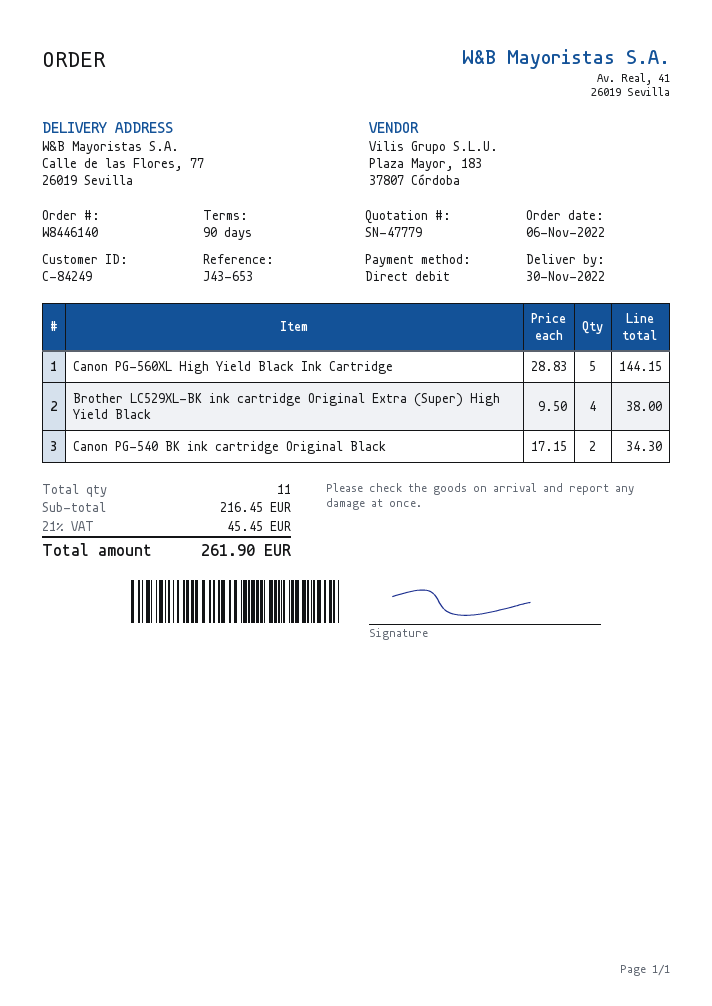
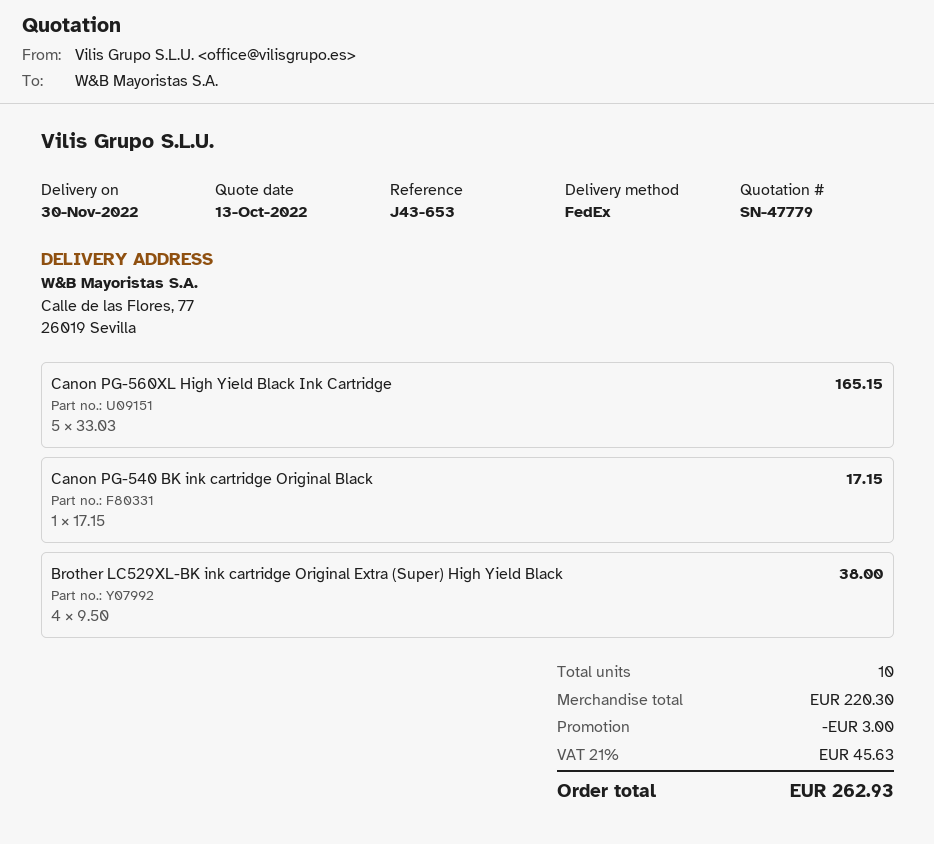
Canon PG-560XL High Yield Black Ink Cartridge: 5 x 28.83 = 144.15 -> 5 x 33.03 = 165.15
Canon PG-540 BK ink cartridge Original Black: 2 x 17.15 = 34.30 -> 1 x 17.15 = 17.15
total quantity: 11 -> 10
subtotal: 216.45 -> 220.30
discount: none -> 3.00
tax: 21% = 45.45 -> 21% = 45.63
total: 261.90 -> 262.93

